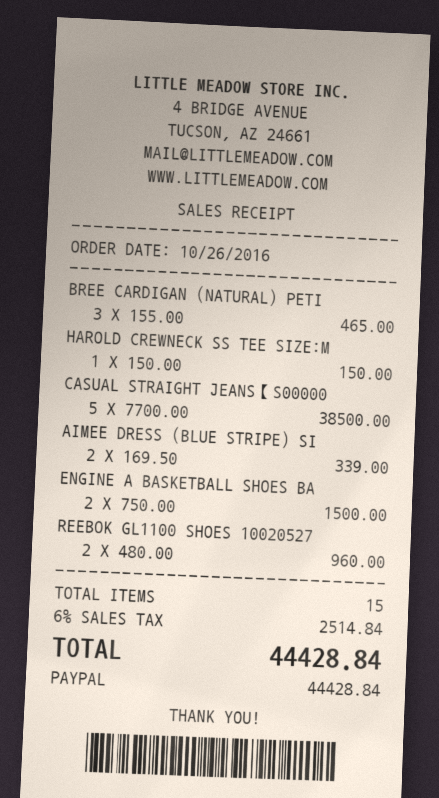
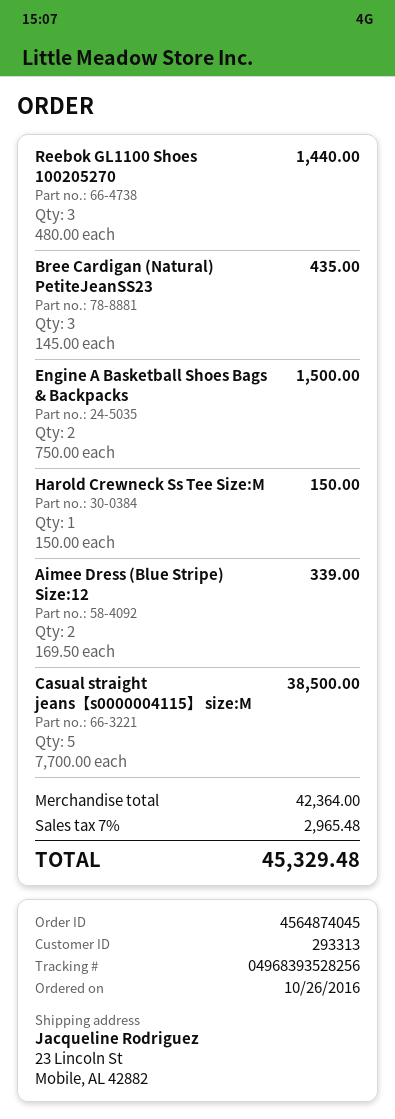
BREE CARDIGAN (NATURAL) PETI: 3 x 155.00 = 465.00 -> 3 x 145.00 = 435.00
REEBOK GL1100 SHOES 10020527: 2 x 480.00 = 960.00 -> 3 x 480.00 = 1440.00
tax: 6% = 2514.84 -> 7% = 2965.48
total: 44428.84 -> 45329.48

